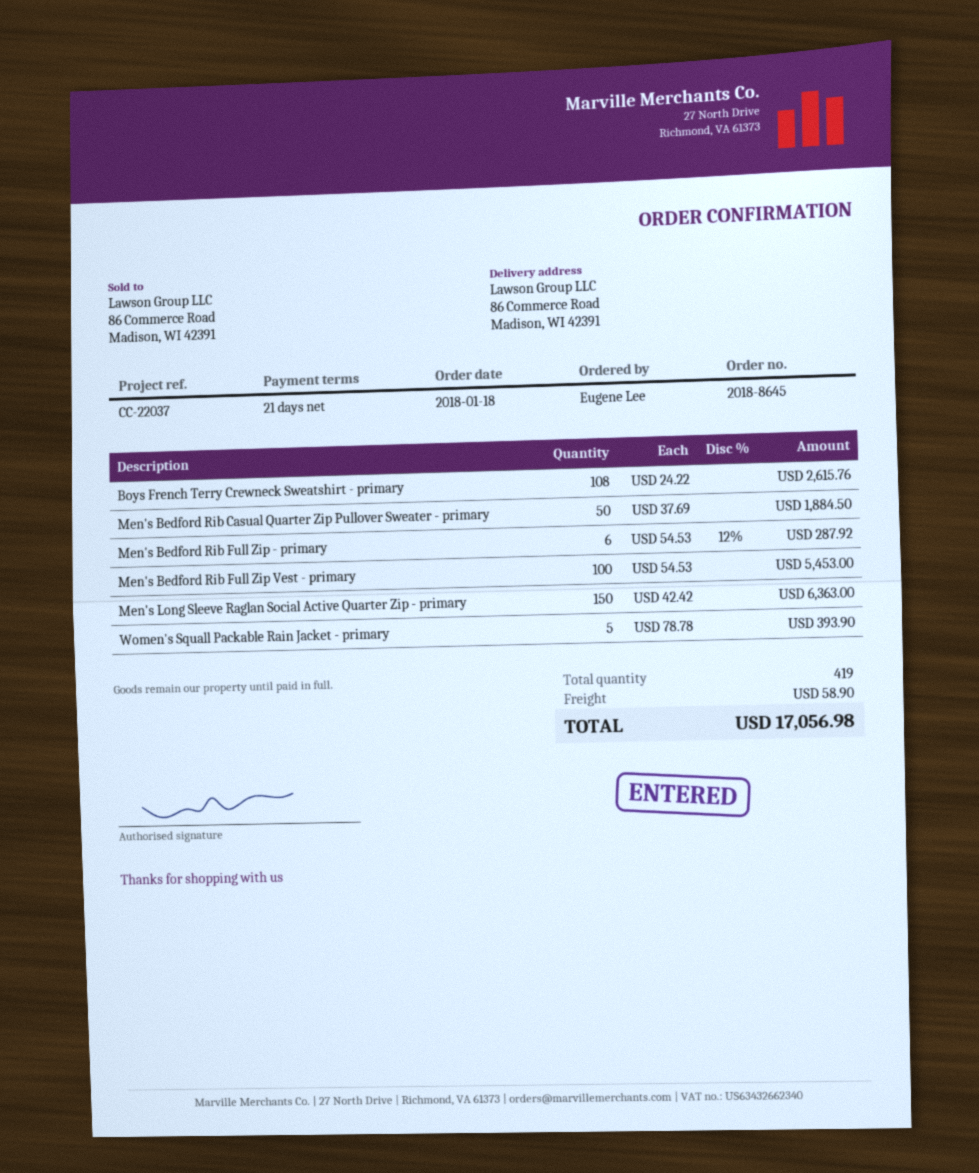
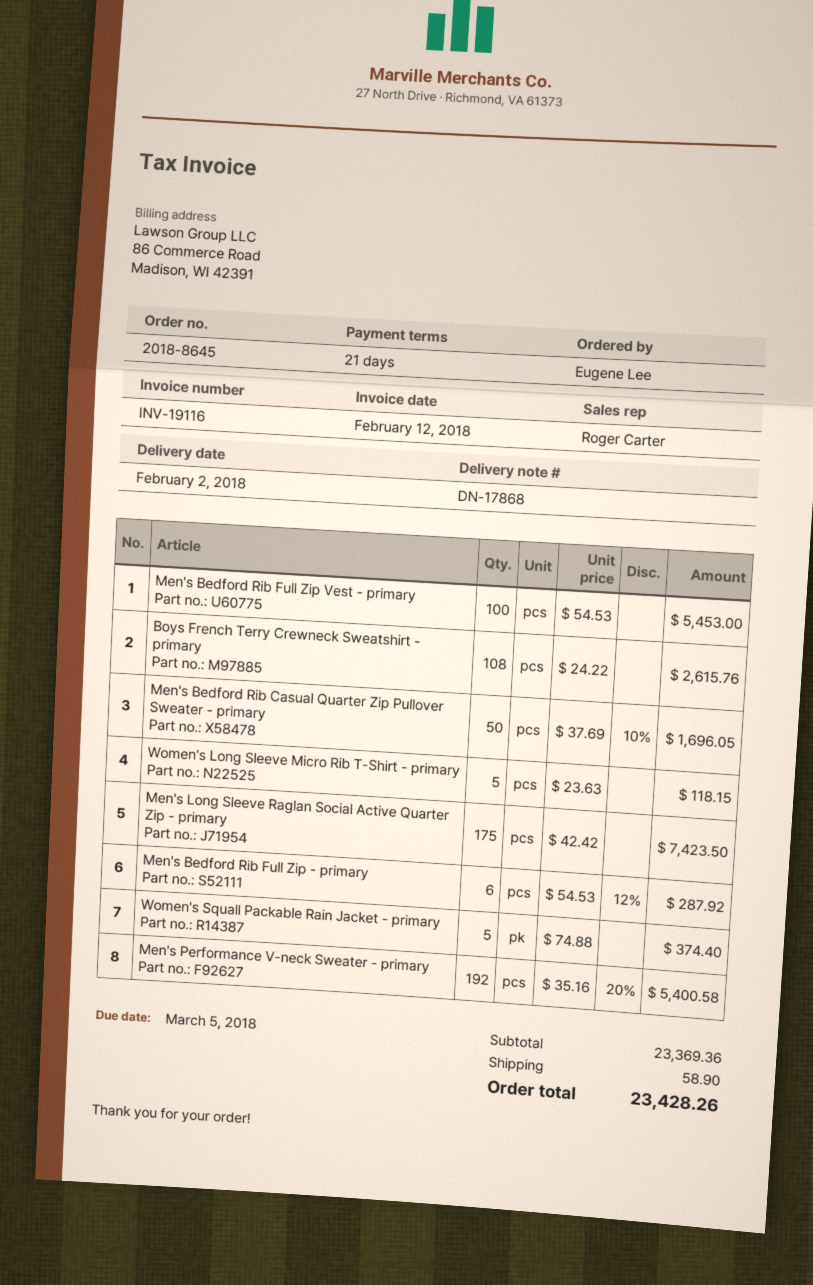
Men's Bedford Rib Casual Quarter Zip Pullover Sweater - primary: 50 x 37.69 = 1884.50 -> 50 x 37.69 - 10% = 1696.05
Men's Long Sleeve Raglan Social Active Quarter Zip - primary: 150 x 42.42 = 6363.00 -> 175 x 42.42 = 7423.50
Women's Squall Packable Rain Jacket - primary: 5 x 78.78 = 393.90 -> 5 x 74.88 = 374.40
Women's Long Sleeve Micro Rib T-Shirt - primary: none -> 5 x 23.63 = 118.15
Men's Performance V-neck Sweater - primary: none -> 192 x 35.16 - 20% = 5400.58
total: 17056.98 -> 23428.26

